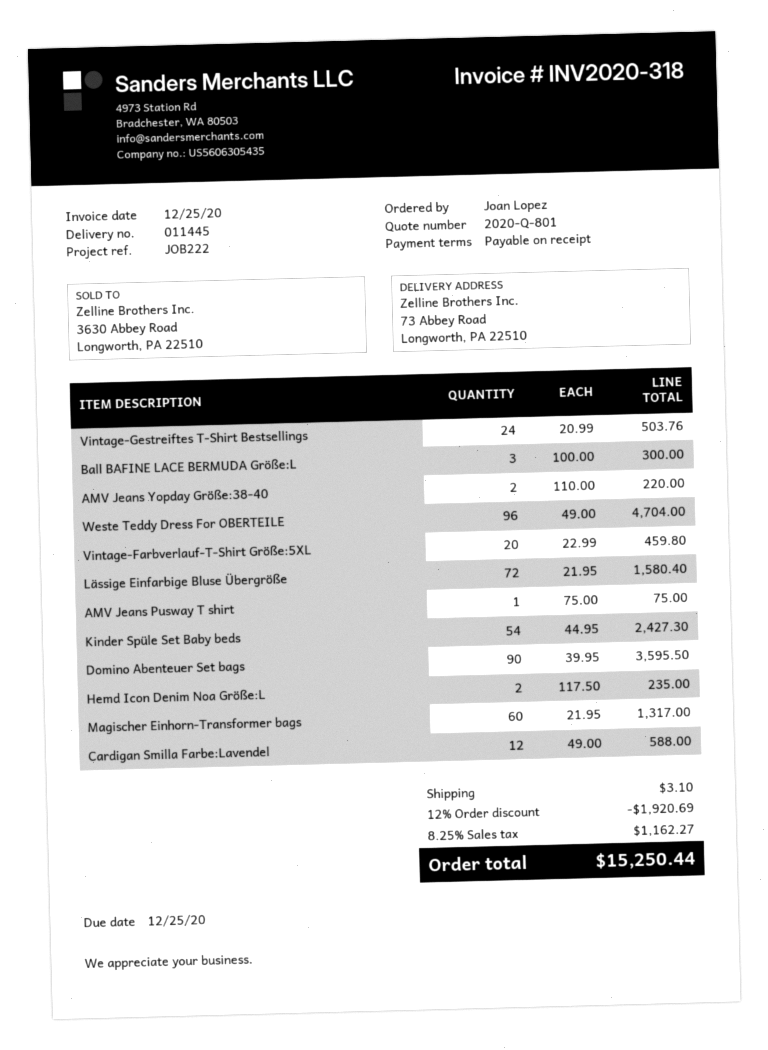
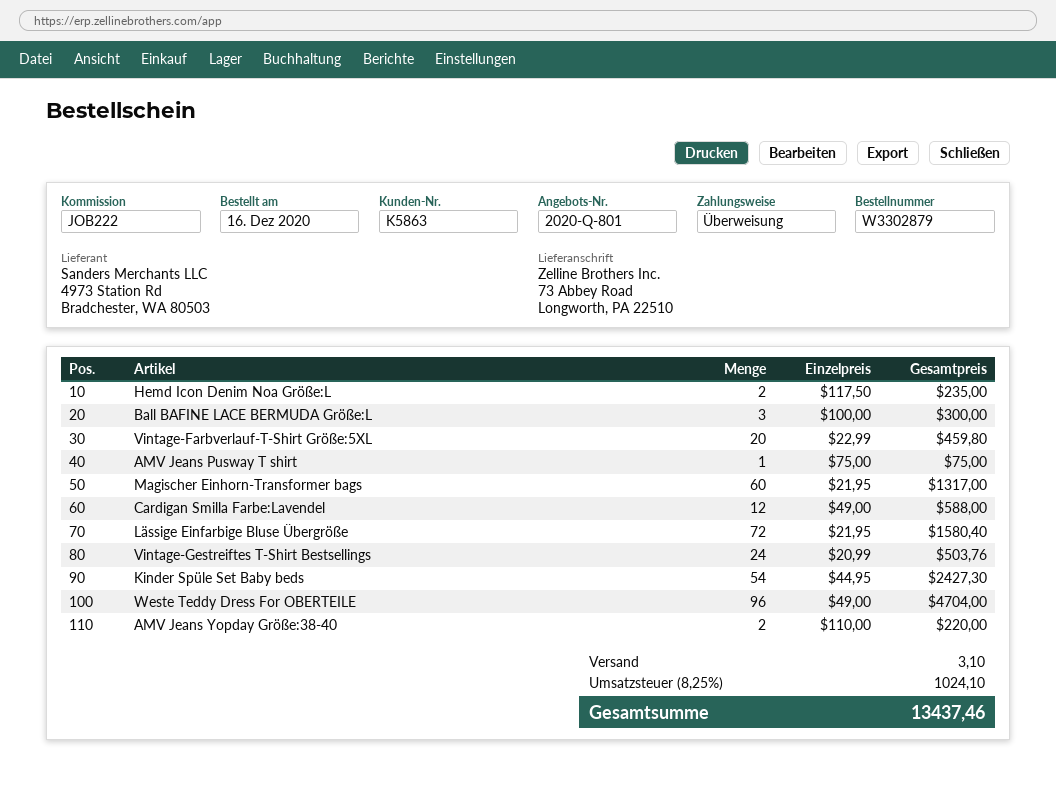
Domino Abenteuer Set bags: 90 x 39.95 = 3595.50 -> none
discount: 12% = 1920.69 -> none
tax: 8.25% = 1162.27 -> 8.25% = 1024.10
total: 15250.44 -> 13437.46

